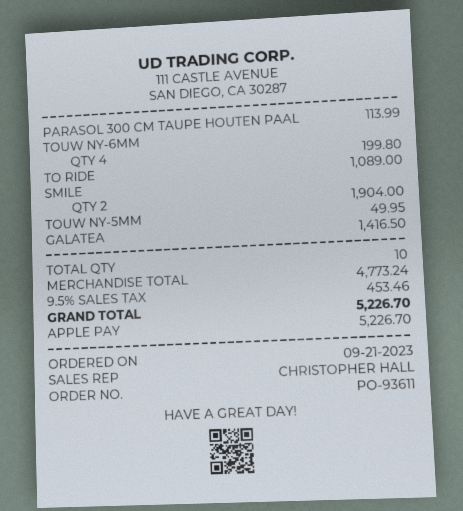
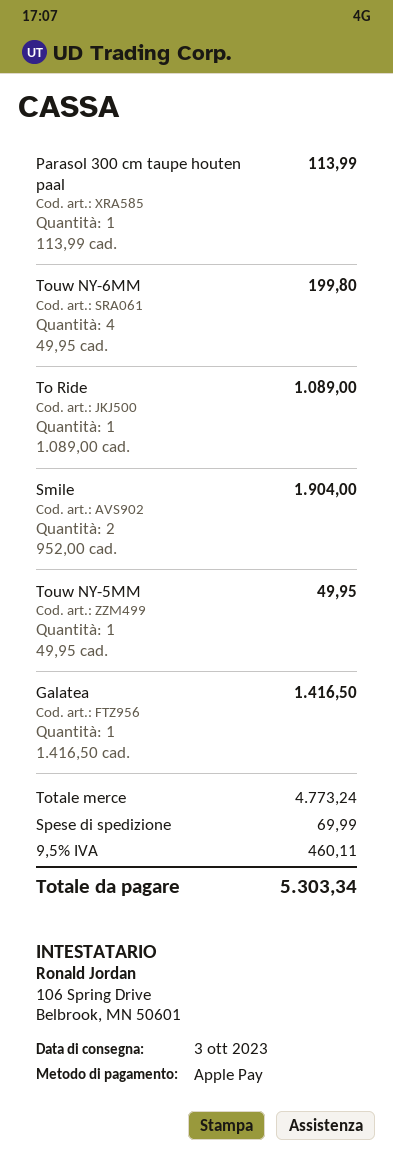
shipping: none -> 69.99
tax: 9.5% = 453.46 -> 9.5% = 460.11
total: 5226.70 -> 5303.34

